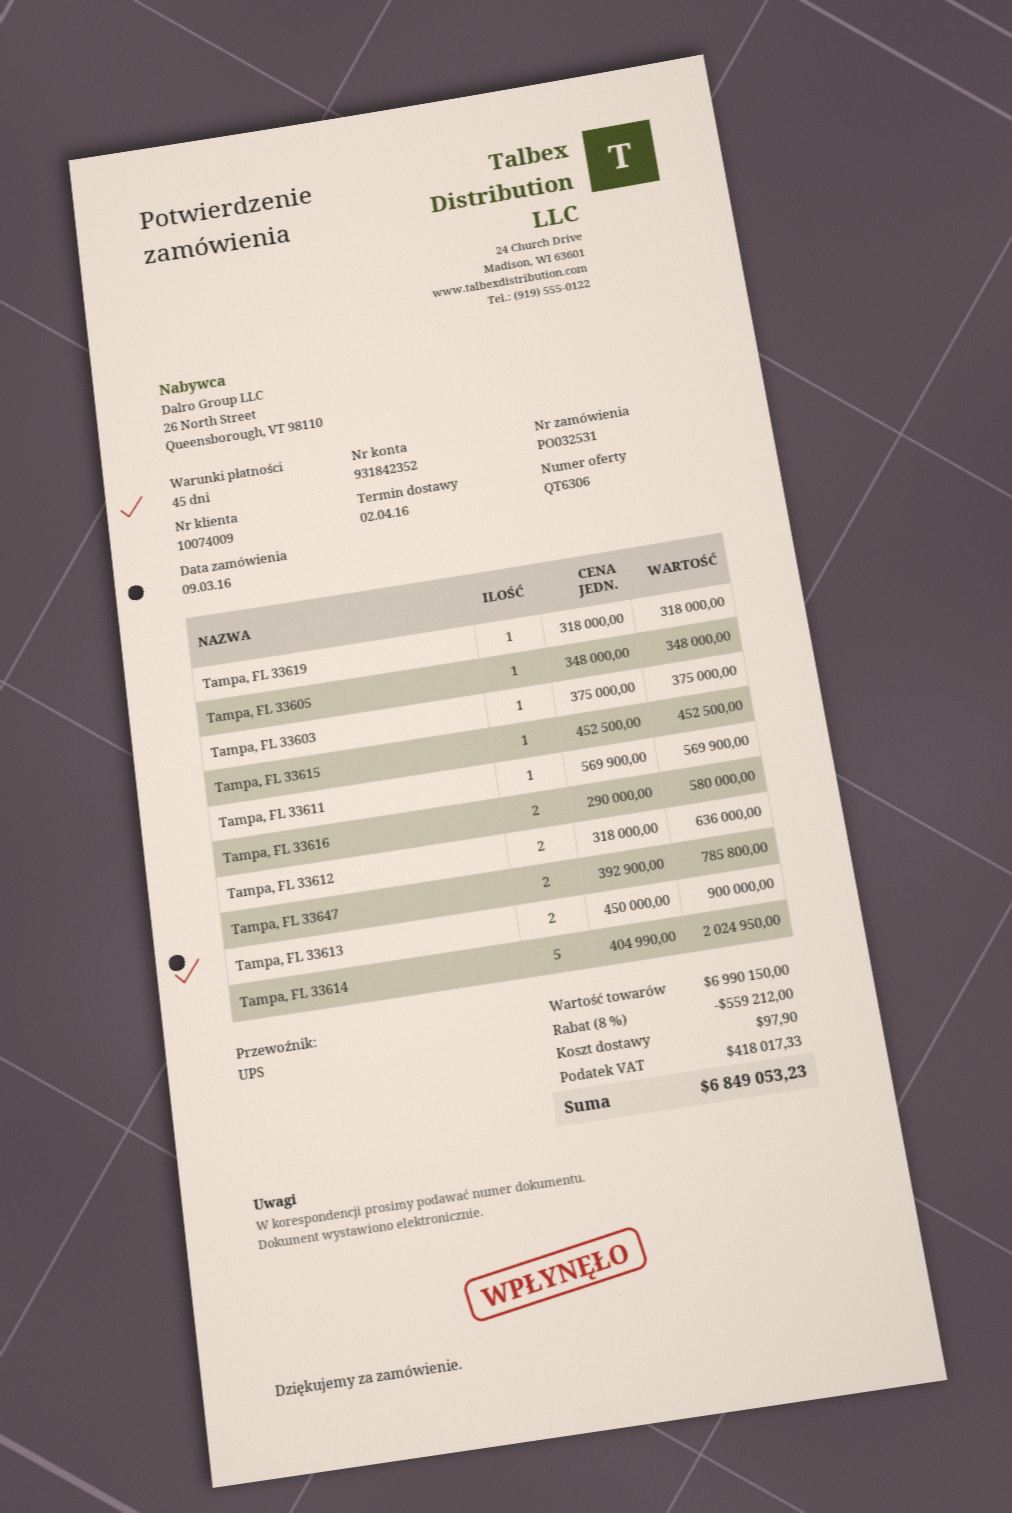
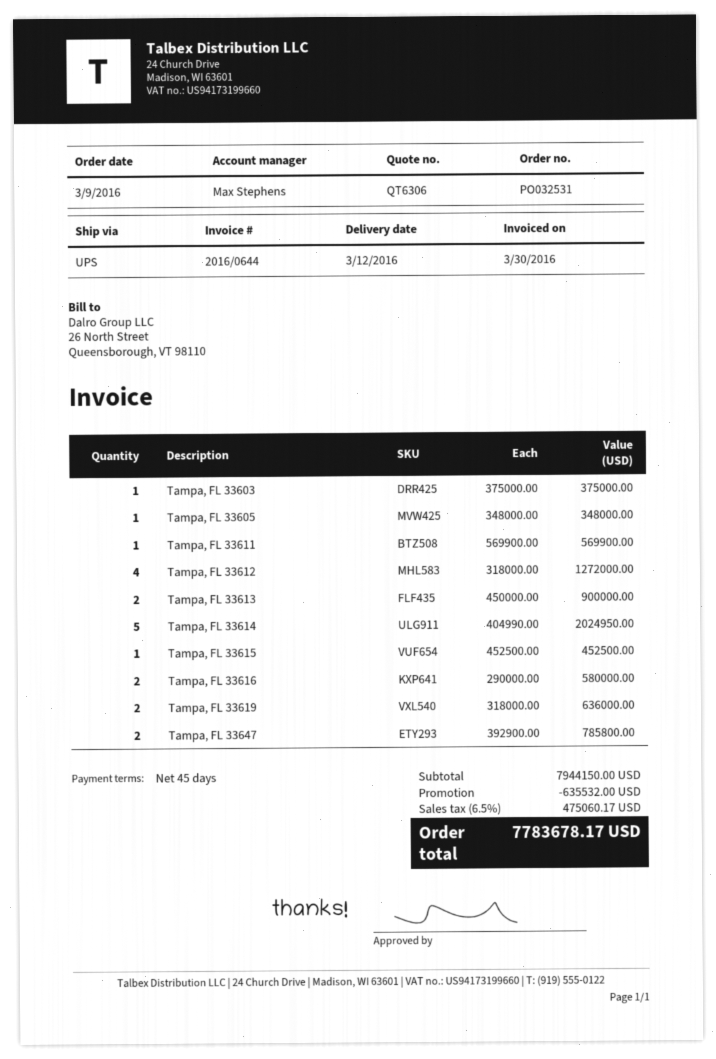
delivery date: 2016-04-02 -> 2016-03-12
Tampa, FL 33619: 1 x 318000.00 = 318000.00 -> 2 x 318000.00 = 636000.00
Tampa, FL 33612: 2 x 318000.00 = 636000.00 -> 4 x 318000.00 = 1272000.00
subtotal: 6990150.00 -> 7944150.00
discount: 559212.00 -> 635532.00
shipping: 97.90 -> none
tax: 418017.33 -> 475060.17
total: 6849053.23 -> 7783678.17

